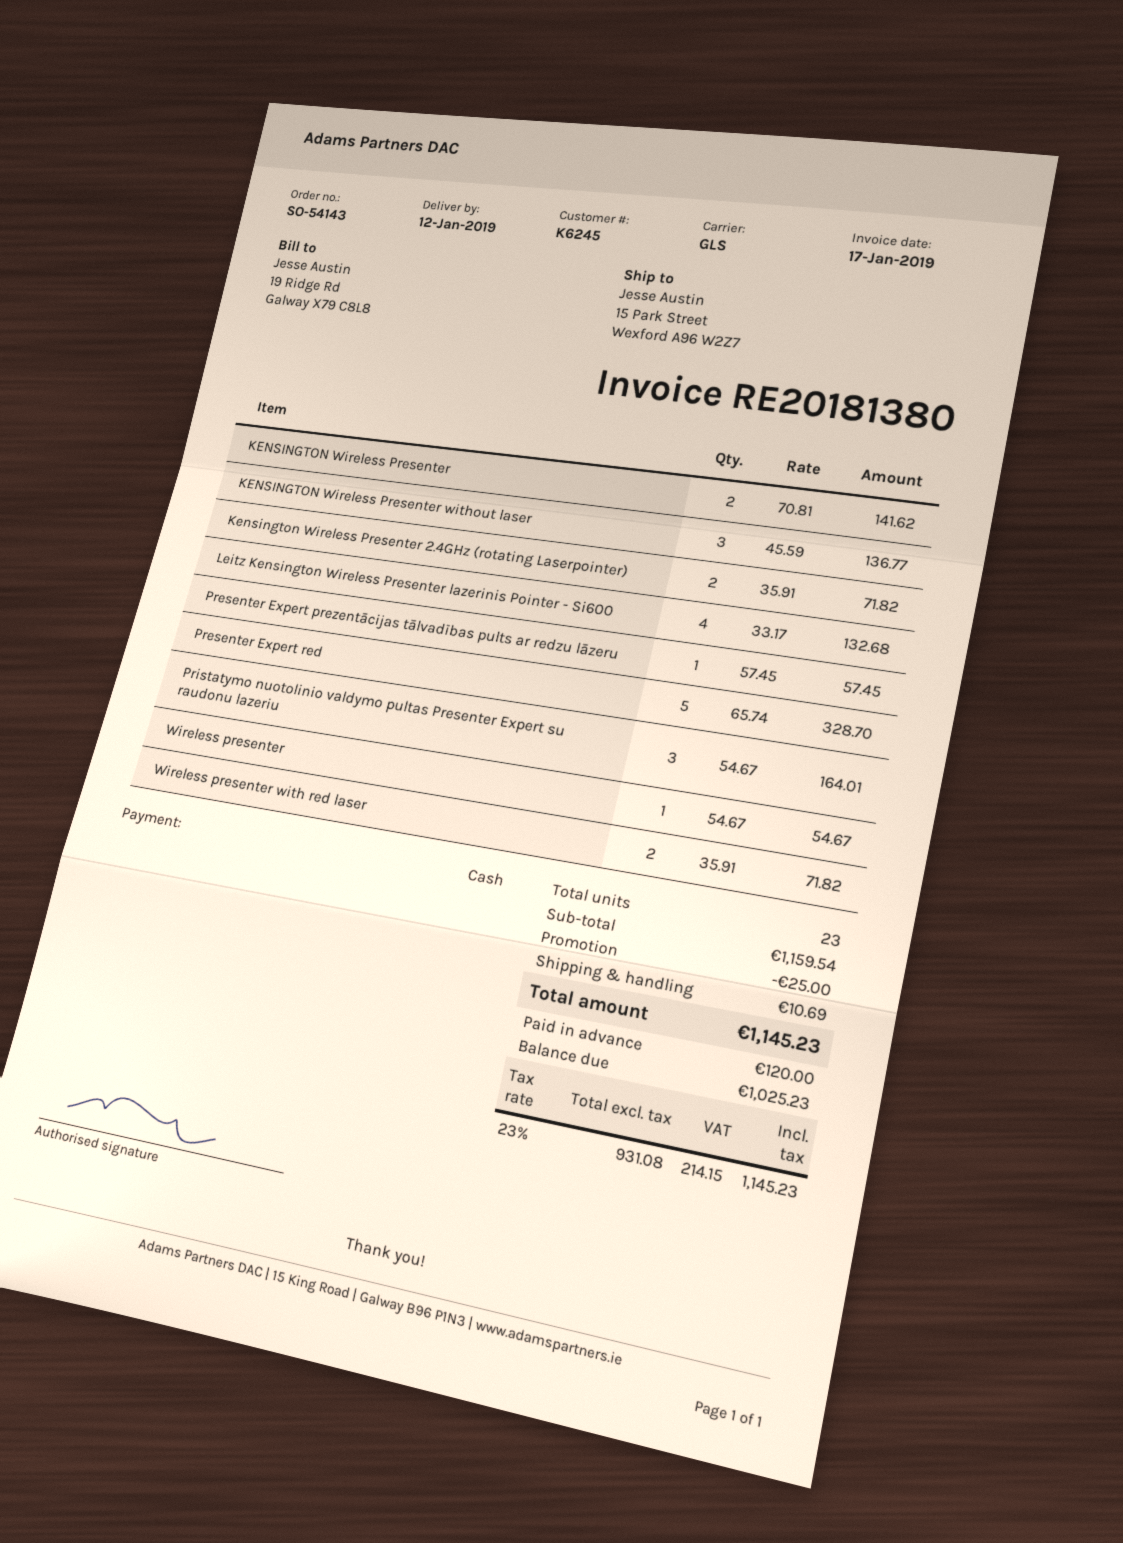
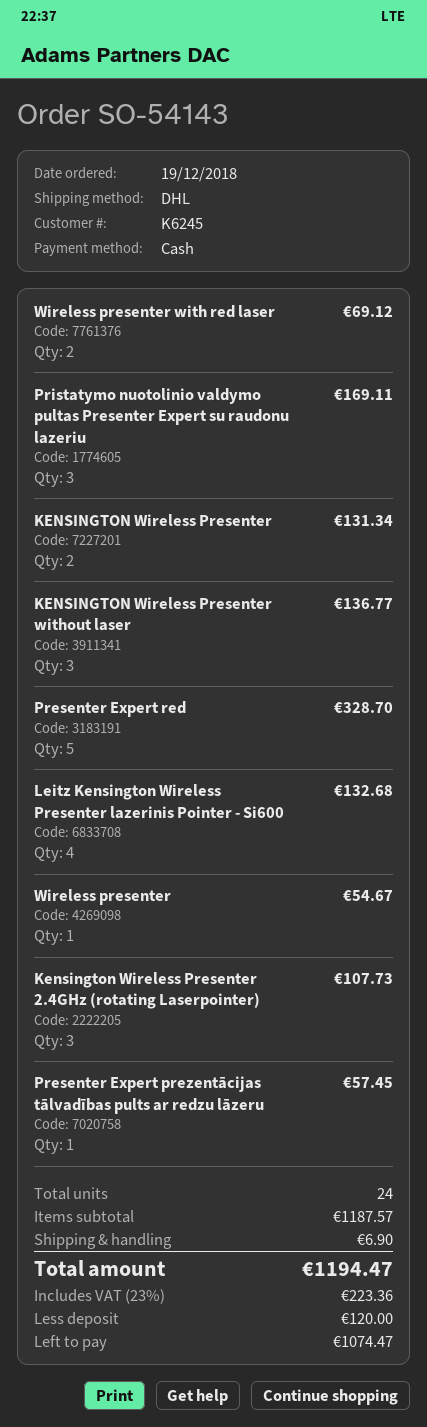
shipping method: GLS -> DHL
KENSINGTON Wireless Presenter: 2 for 141.62 -> 2 for 131.34
Kensington Wireless Presenter 2.4GHz (rotating Laserpointer): 2 for 71.82 -> 3 for 107.73
Pristatymo nuotolinio valdymo pultas Presenter Expert su raudonu lazeriu: 3 for 164.01 -> 3 for 169.11
Wireless presenter with red laser: 2 for 71.82 -> 2 for 69.12
total quantity: 23 -> 24
subtotal: 1159.54 -> 1187.57
discount: 25.00 -> none
shipping: 10.69 -> 6.90
tax: 23% = 214.15 -> 23% = 223.36
total: 1145.23 -> 1194.47
balance: 1025.23 -> 1074.47

